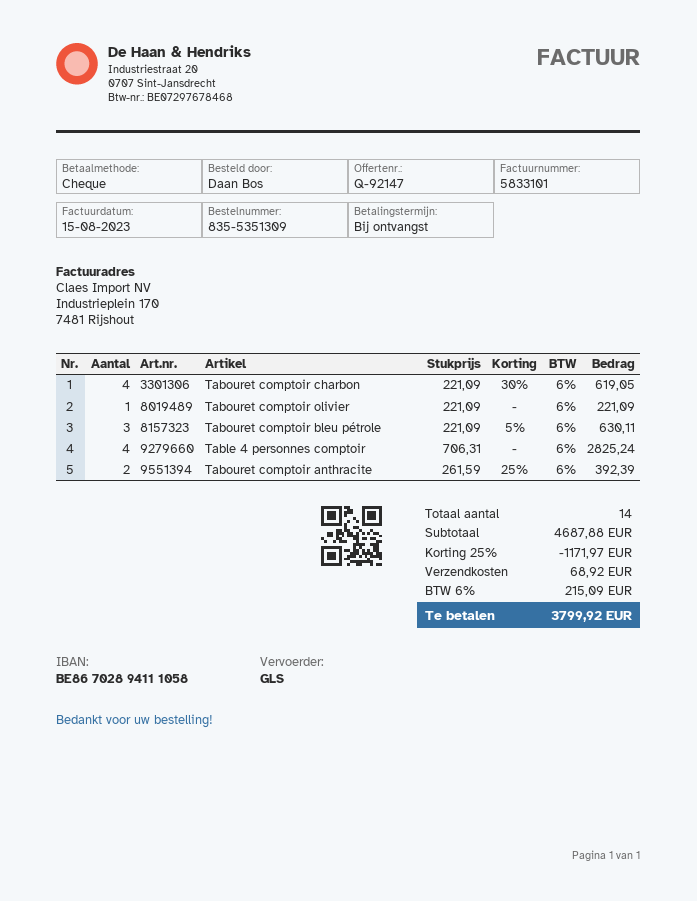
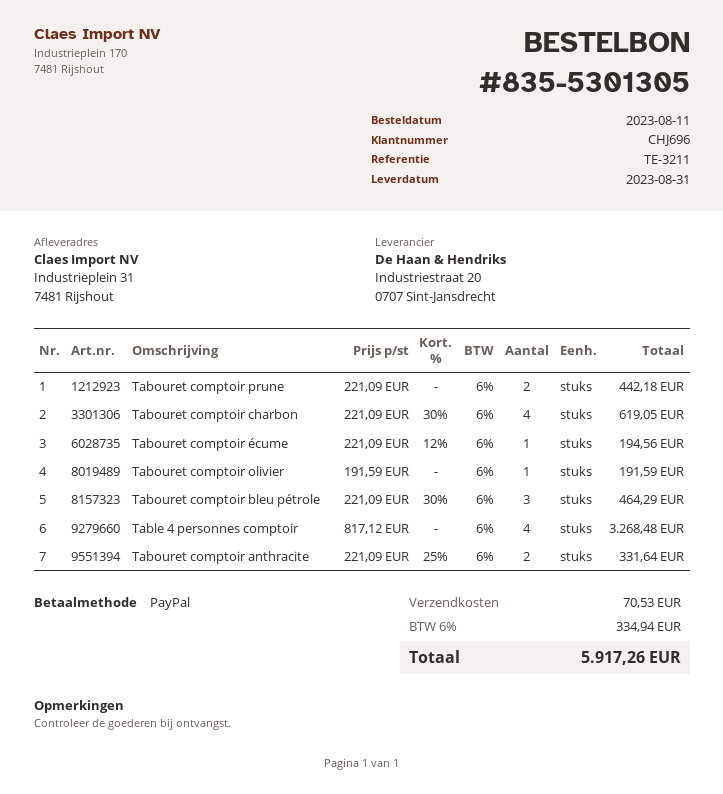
order number: 835-5351309 -> 835-5301305
payment method: cheque -> PayPal
Tabouret comptoir olivier: 1 x 221.09 = 221.09 -> 1 x 191.59 = 191.59
Tabouret comptoir bleu pétrole: 3 x 221.09 - 5% = 630.11 -> 3 x 221.09 - 30% = 464.29
Table 4 personnes comptoir: 4 x 706.31 = 2825.24 -> 4 x 817.12 = 3268.48
Tabouret comptoir anthracite: 2 x 261.59 - 25% = 392.39 -> 2 x 221.09 - 25% = 331.64
Tabouret comptoir prune: none -> 2 x 221.09 = 442.18
Tabouret comptoir écume: none -> 1 x 221.09 - 12% = 194.56
discount: 25% = 1171.97 -> none
shipping: 68.92 -> 70.53
tax: 6% = 215.09 -> 6% = 334.94
total: 3799.92 -> 5917.26

